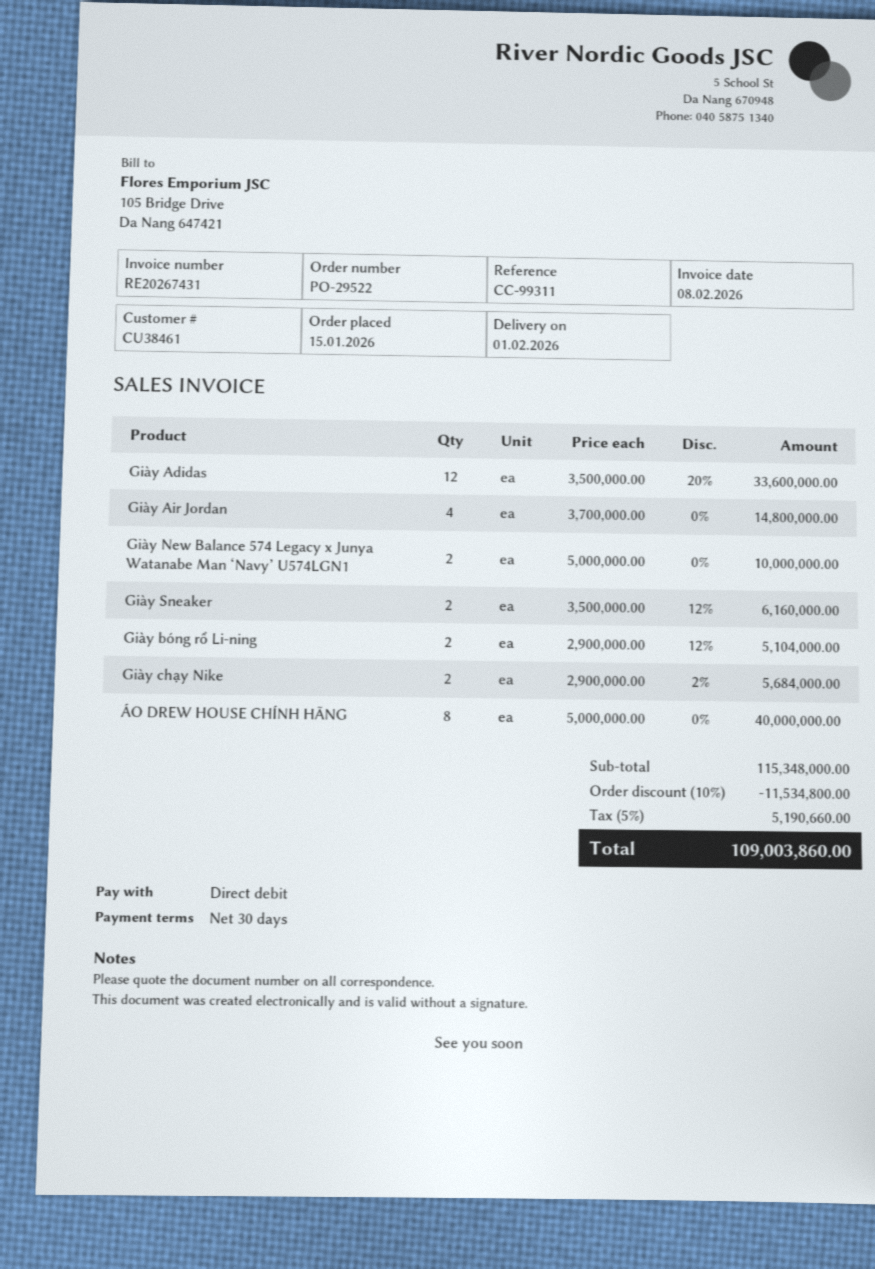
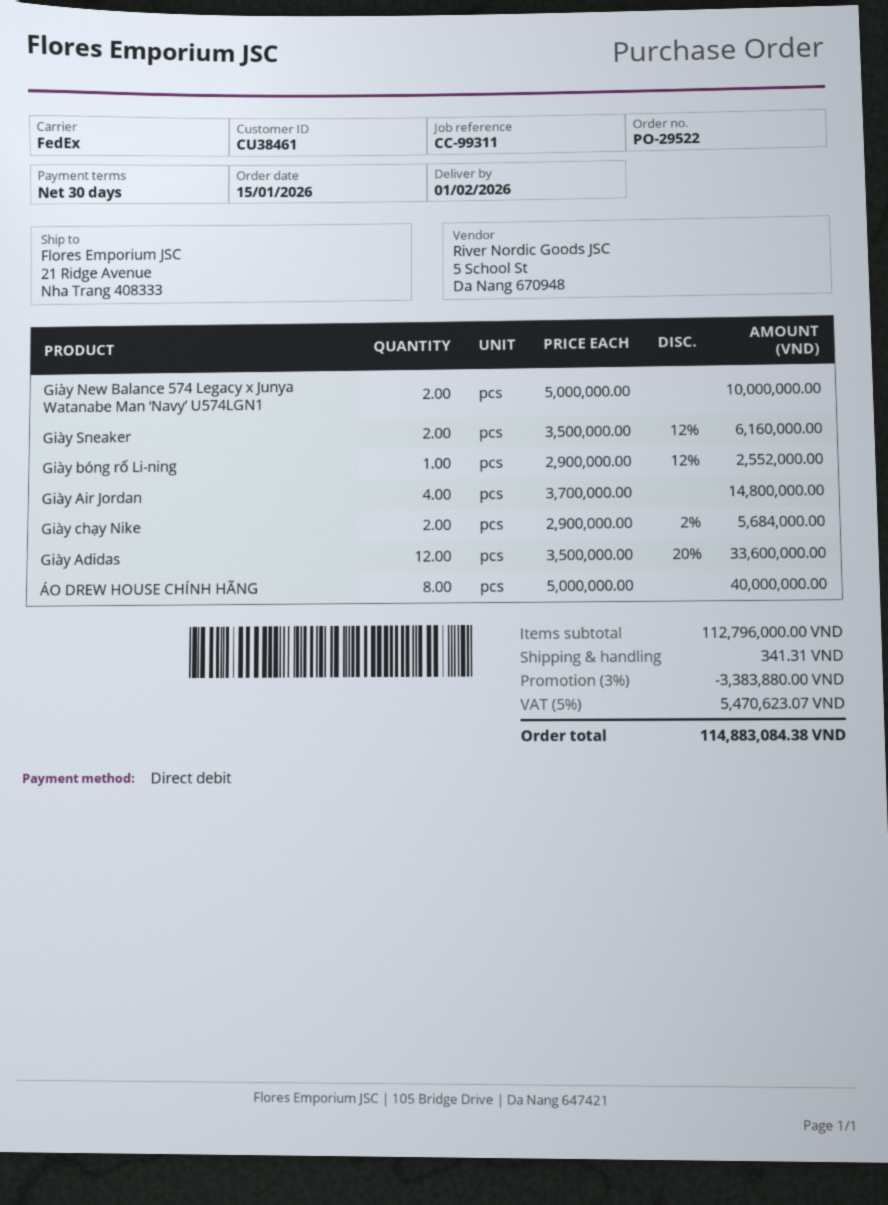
Giày bóng rổ Li-ning: 2 x 2900000.00 - 12% = 5104000.00 -> 1 x 2900000.00 - 12% = 2552000.00
subtotal: 115348000.00 -> 112796000.00
discount: 10% = 11534800.00 -> 3% = 3383880.00
shipping: none -> 341.31
tax: 5% = 5190660.00 -> 5% = 5470623.07
total: 109003860.00 -> 114883084.38

